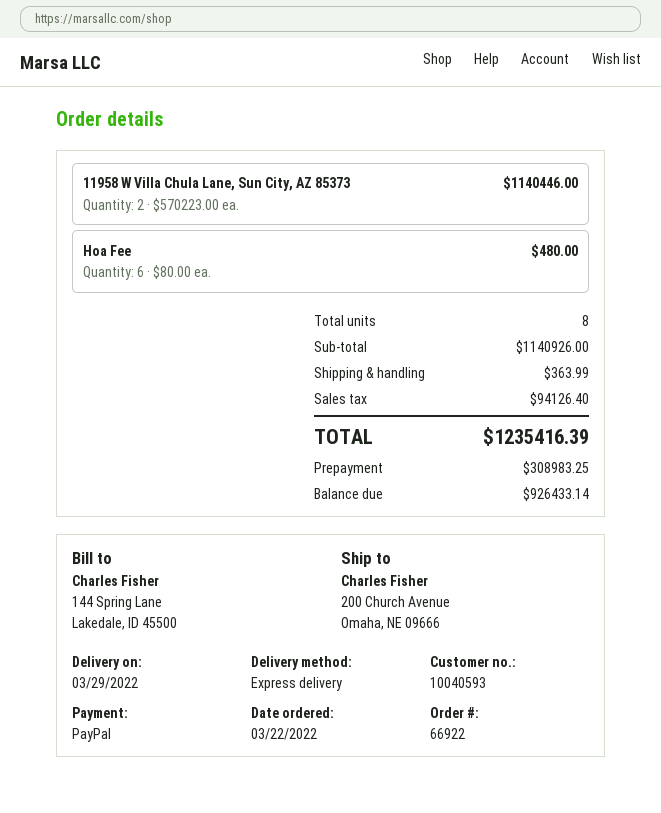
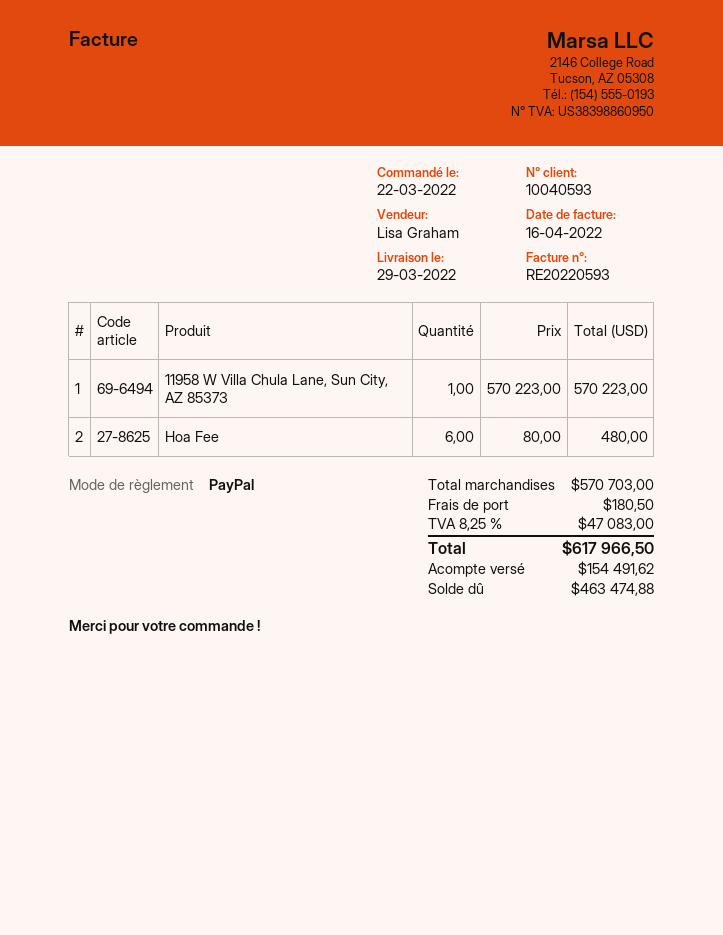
11958 W Villa Chula Lane, Sun City, AZ 85373: 2 x 570223.00 = 1140446.00 -> 1 x 570223.00 = 570223.00
subtotal: 1140926.00 -> 570703.00
shipping: 363.99 -> 180.50
tax: 94126.40 -> 47083.00
total: 1235416.39 -> 617966.50
deposit: 308983.25 -> 154491.62
balance: 926433.14 -> 463474.88

